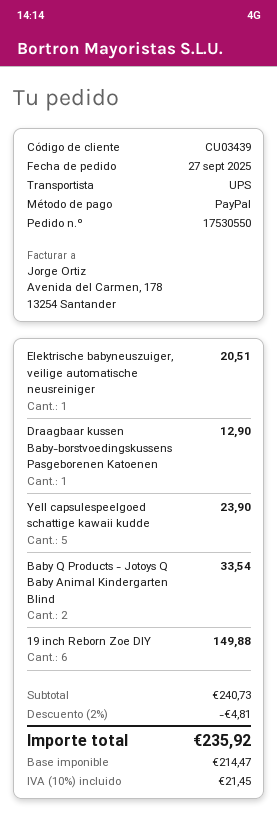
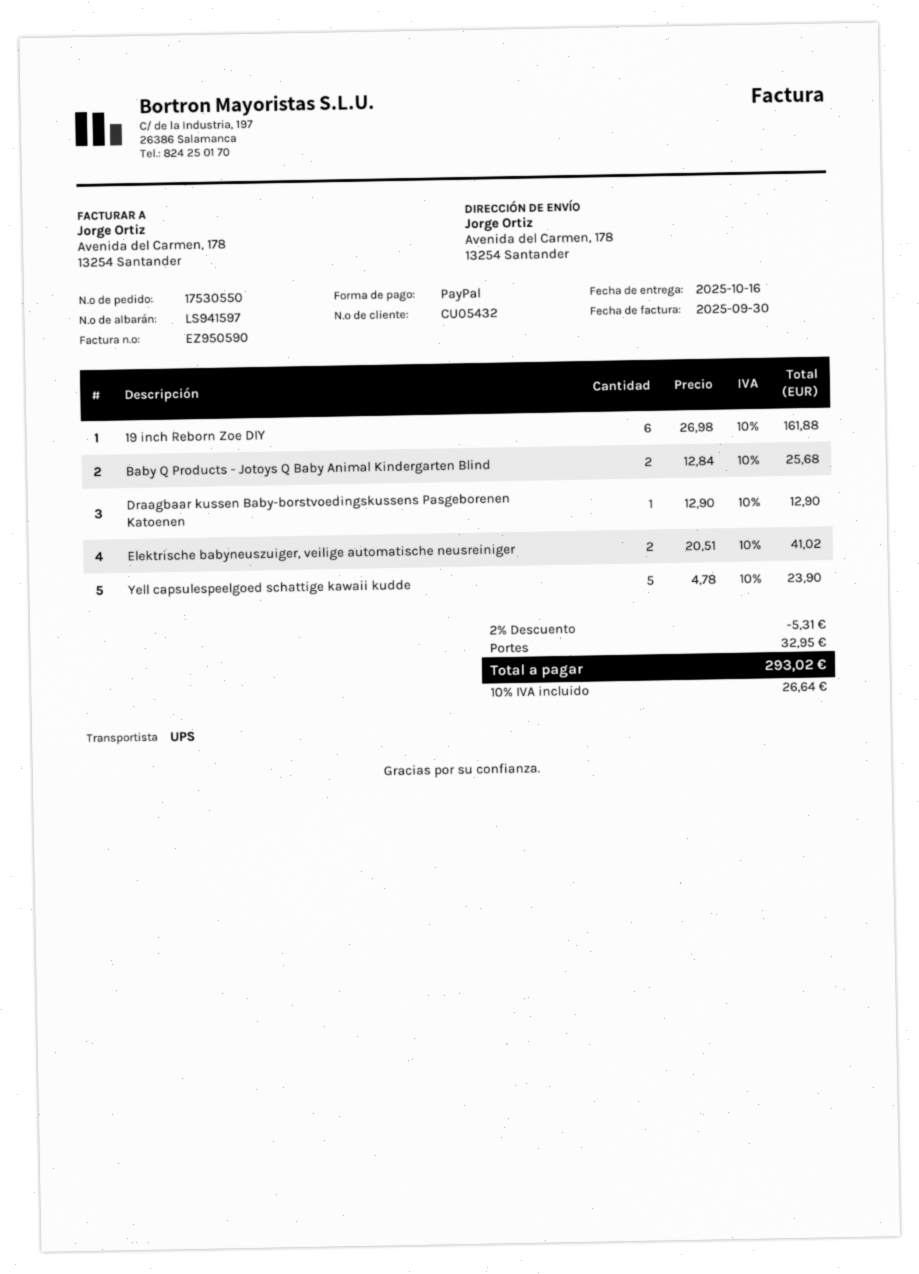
customer number: CU03439 -> CU05432
Elektrische babyneuszuiger, veilige automatische neusreiniger: 1 for 20.51 -> 2 for 41.02
Baby Q Products - Jotoys Q Baby Animal Kindergarten Blind: 2 for 33.54 -> 2 for 25.68
19 inch Reborn Zoe DIY: 6 for 149.88 -> 6 for 161.88
discount: 2% = 4.81 -> 2% = 5.31
shipping: none -> 32.95
tax: 10% = 21.45 -> 10% = 26.64
total: 235.92 -> 293.02

